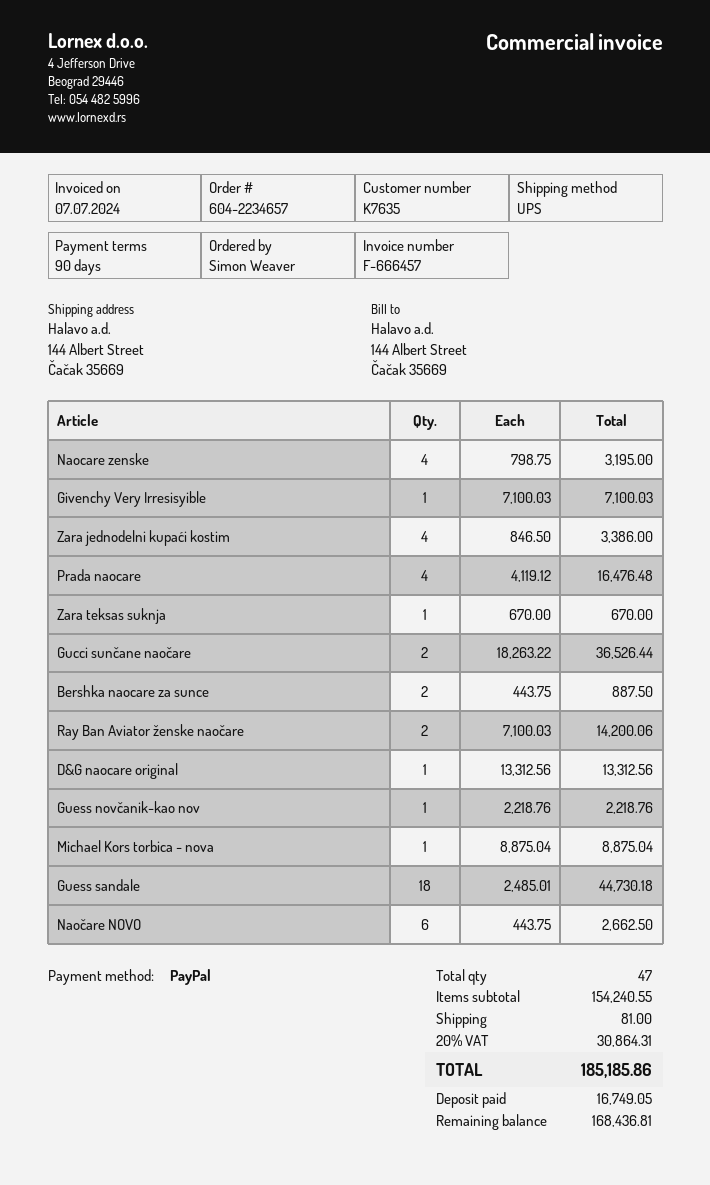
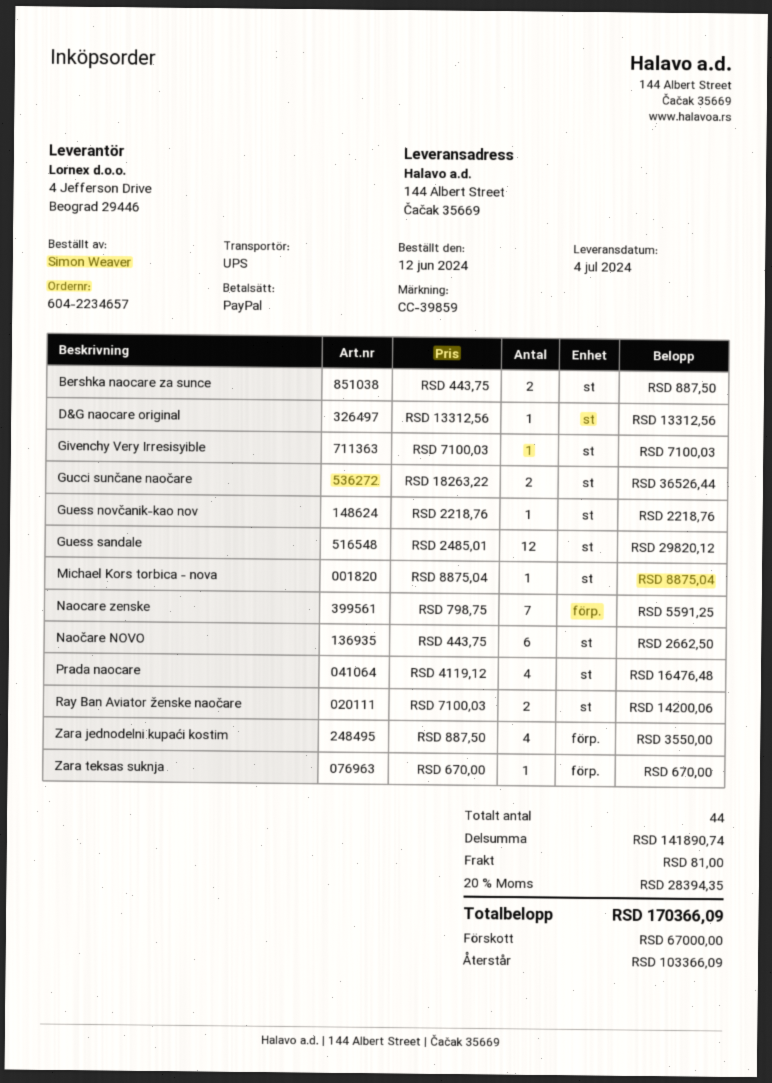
Naocare zenske: 4 x 798.75 = 3195.00 -> 7 x 798.75 = 5591.25
Zara jednodelni kupaći kostim: 4 x 846.50 = 3386.00 -> 4 x 887.50 = 3550.00
Guess sandale: 18 x 2485.01 = 44730.18 -> 12 x 2485.01 = 29820.12
total quantity: 47 -> 44
subtotal: 154240.55 -> 141890.74
tax: 20% = 30864.31 -> 20% = 28394.35
total: 185185.86 -> 170366.09
deposit: 16749.05 -> 67000.00
balance: 168436.81 -> 103366.09

